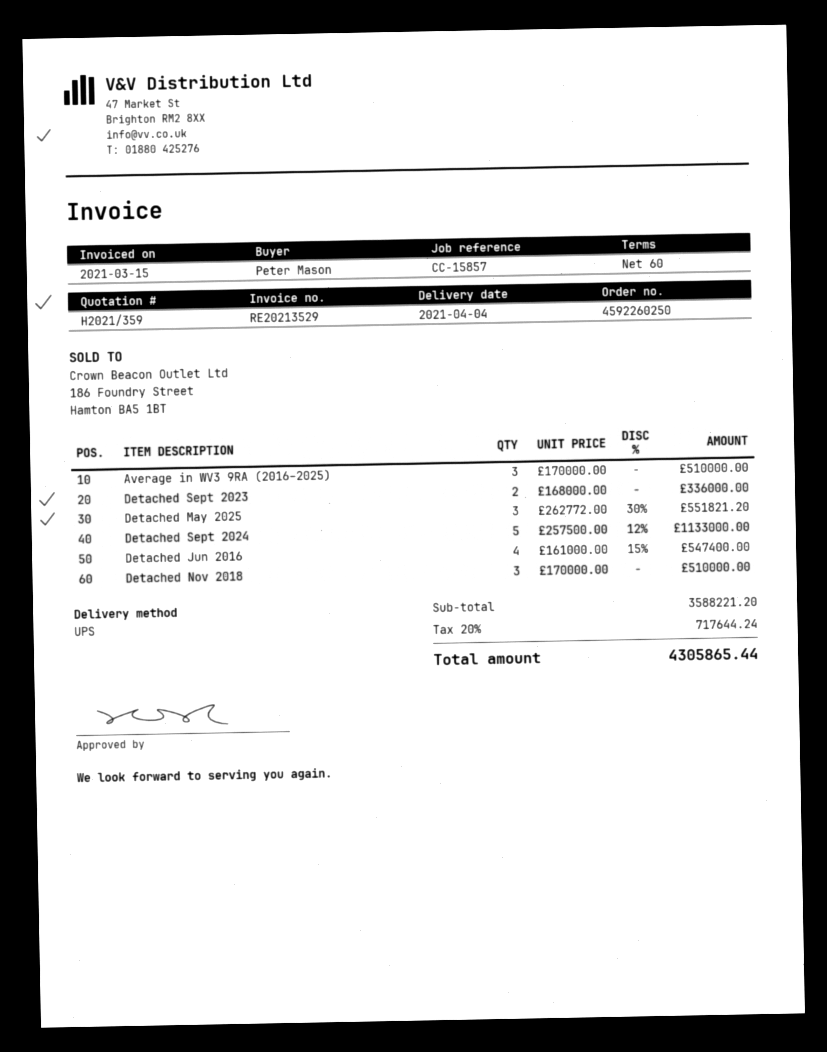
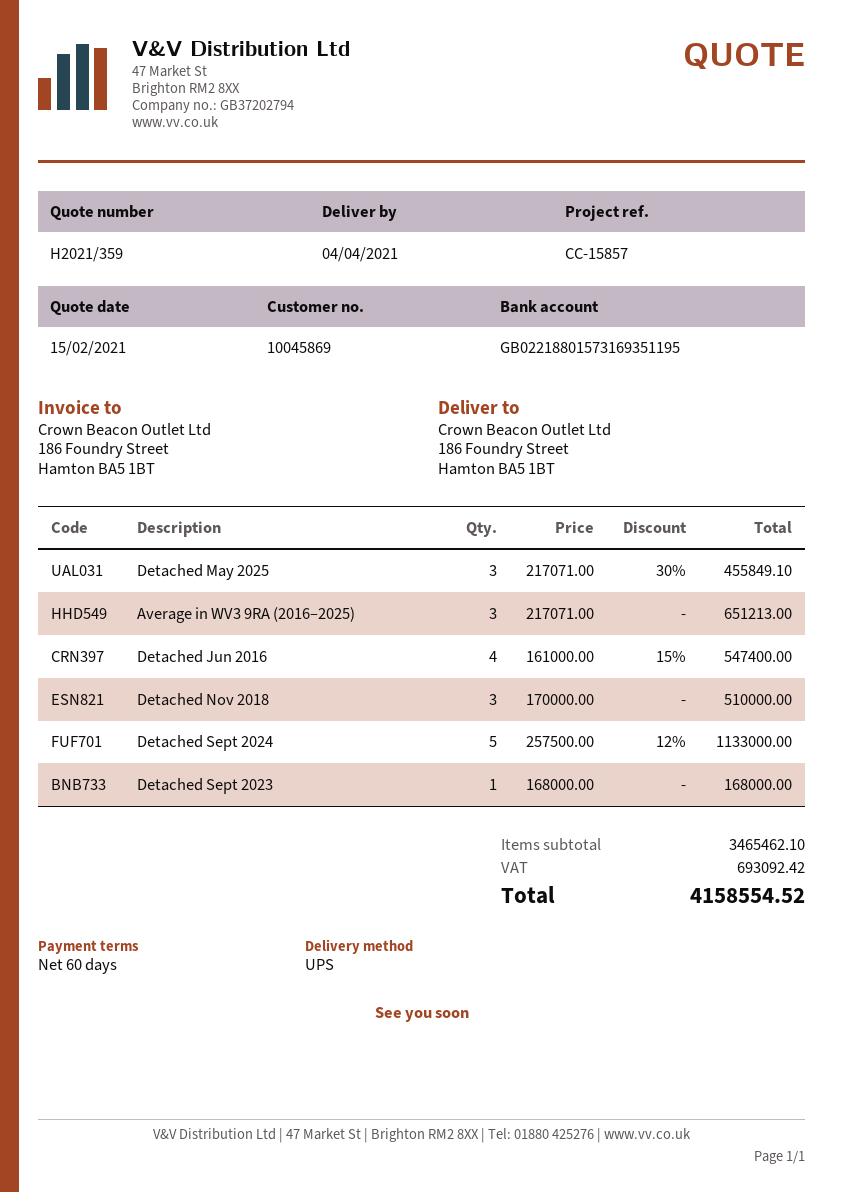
Average in WV3 9RA (2016–2025): 3 x 170000.00 = 510000.00 -> 3 x 217071.00 = 651213.00
Detached Sept 2023: 2 x 168000.00 = 336000.00 -> 1 x 168000.00 = 168000.00
Detached May 2025: 3 x 262772.00 - 30% = 551821.20 -> 3 x 217071.00 - 30% = 455849.10
subtotal: 3588221.20 -> 3465462.10
tax: 717644.24 -> 693092.42
total: 4305865.44 -> 4158554.52

